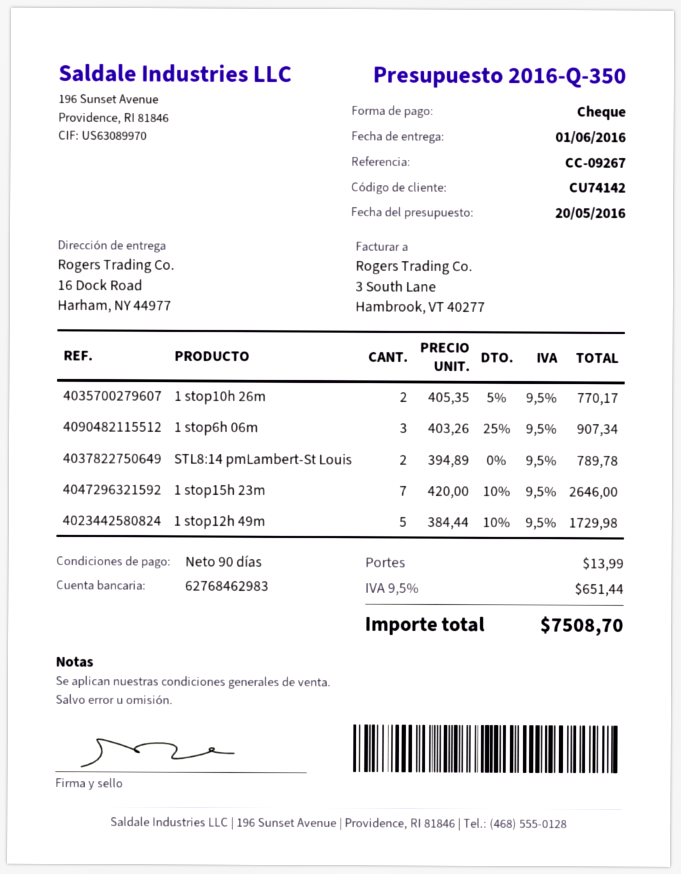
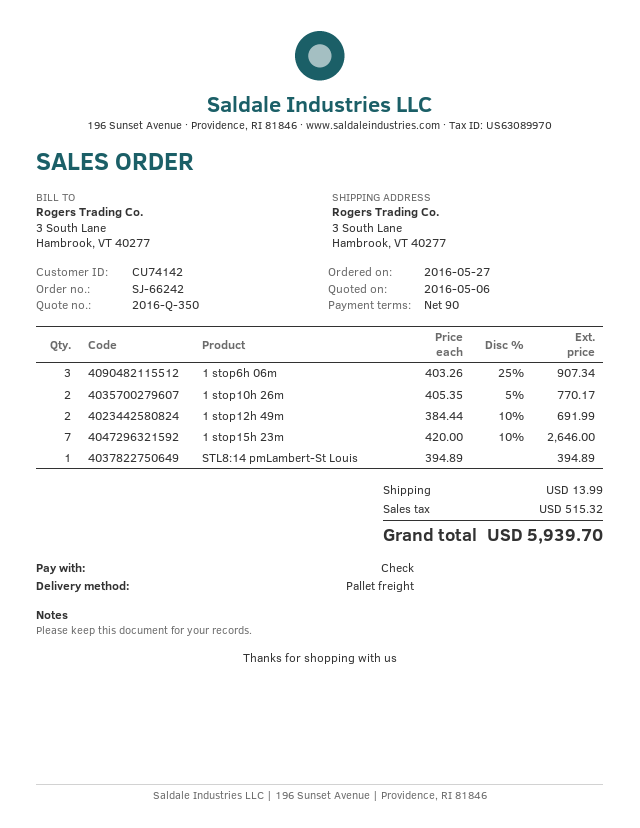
quote date: 2016-05-20 -> 2016-05-06
ship to: 16 Dock Road, Harham, NY 44977 -> 3 South Lane, Hambrook, VT 40277
STL8:14 pmLambert-St Louis: 2 x 394.89 = 789.78 -> 1 x 394.89 = 394.89
1 stop12h 49m: 5 x 384.44 - 10% = 1729.98 -> 2 x 384.44 - 10% = 691.99
tax: 651.44 -> 515.32
total: 7508.70 -> 5939.70

